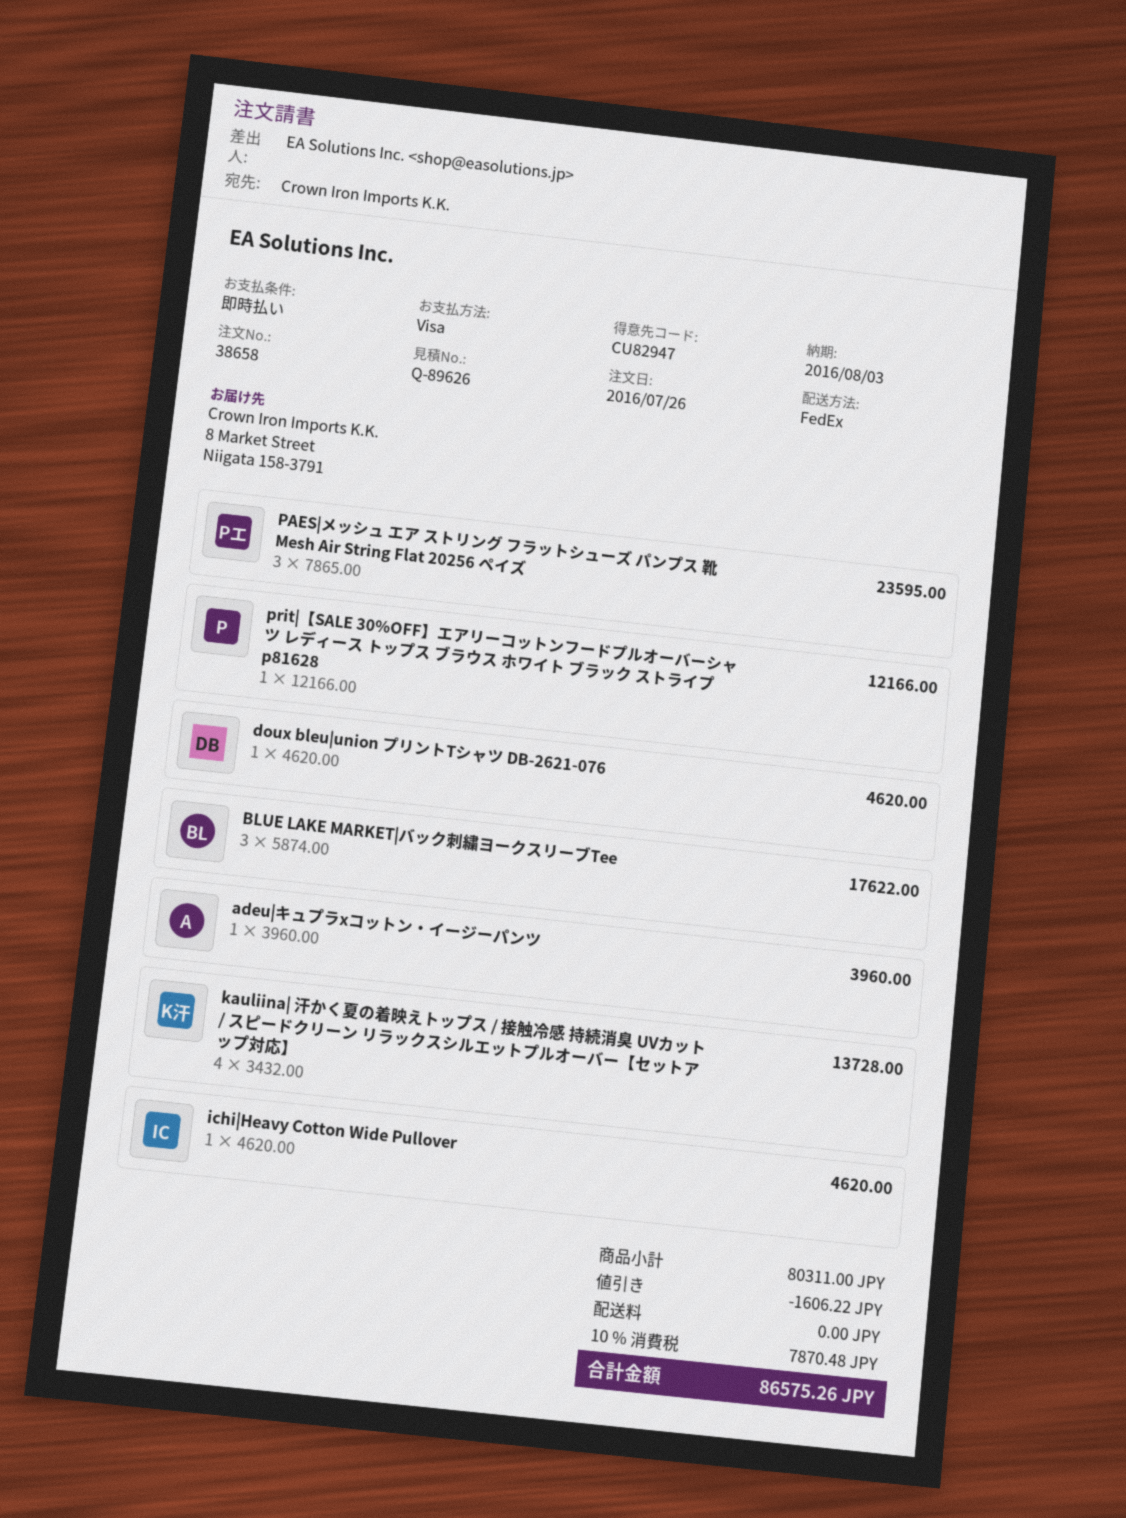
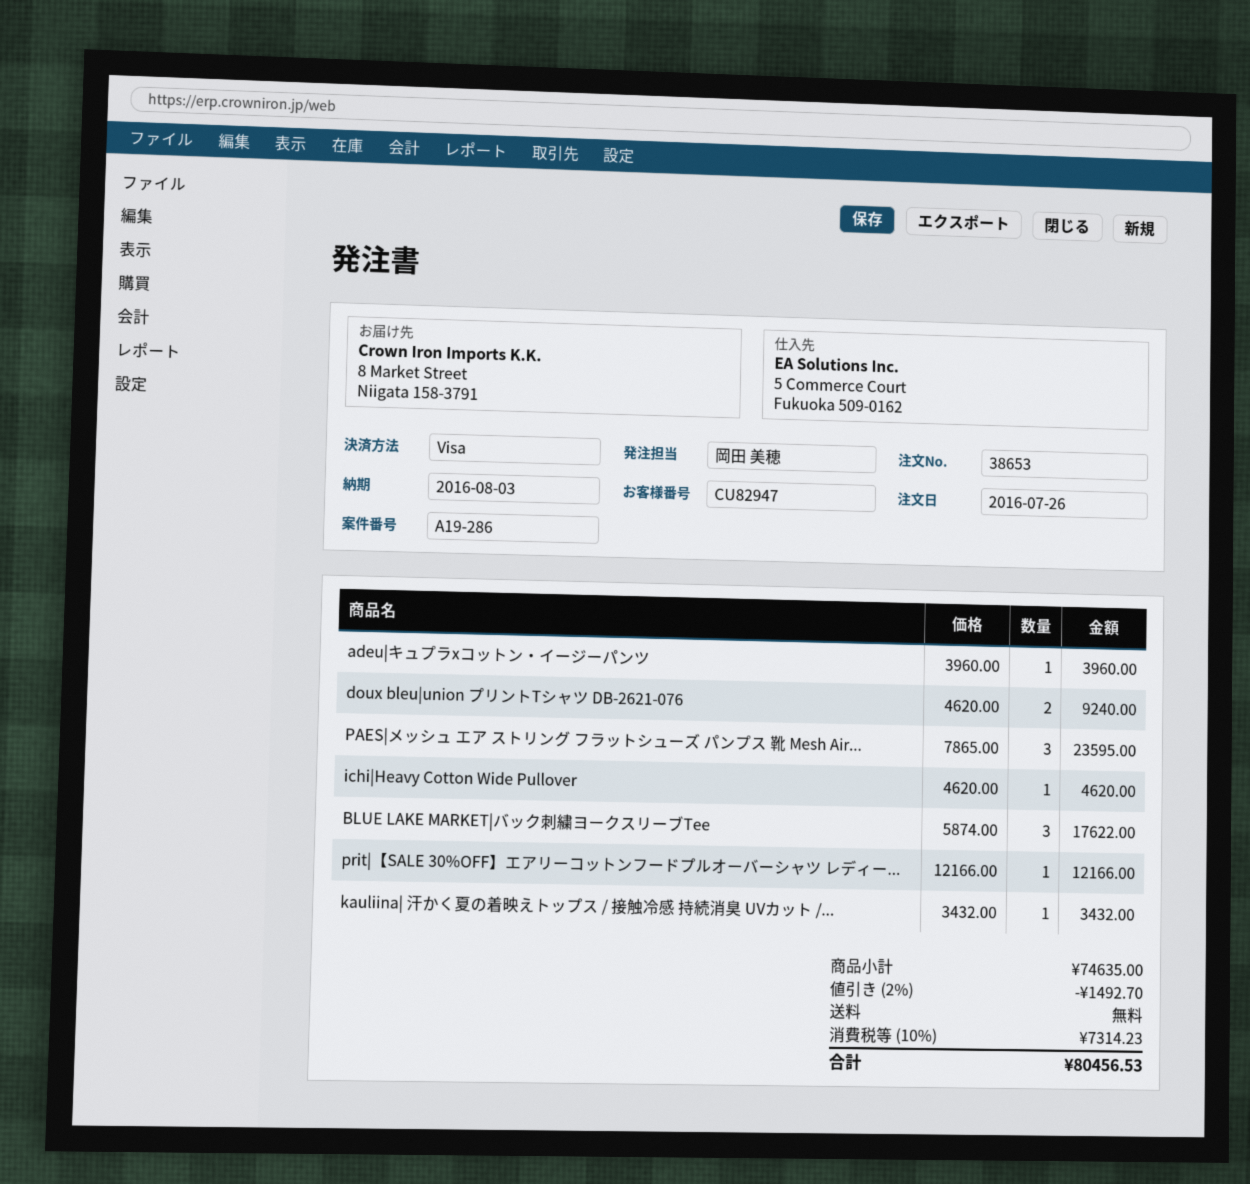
order number: 38658 -> 38653
doux bleu|union プリントTシャツ DB-2621-076: 1 x 4620.00 = 4620.00 -> 2 x 4620.00 = 9240.00
kauliina| 汗かく夏の着映えトップス / 接触冷感 持続消臭 UVカット / スピードクリーン リラックスシルエットプルオーバー【セットアップ対応】: 4 x 3432.00 = 13728.00 -> 1 x 3432.00 = 3432.00
subtotal: 80311.00 -> 74635.00
discount: 1606.22 -> 1492.70
tax: 10% = 7870.48 -> 10% = 7314.23
total: 86575.26 -> 80456.53

